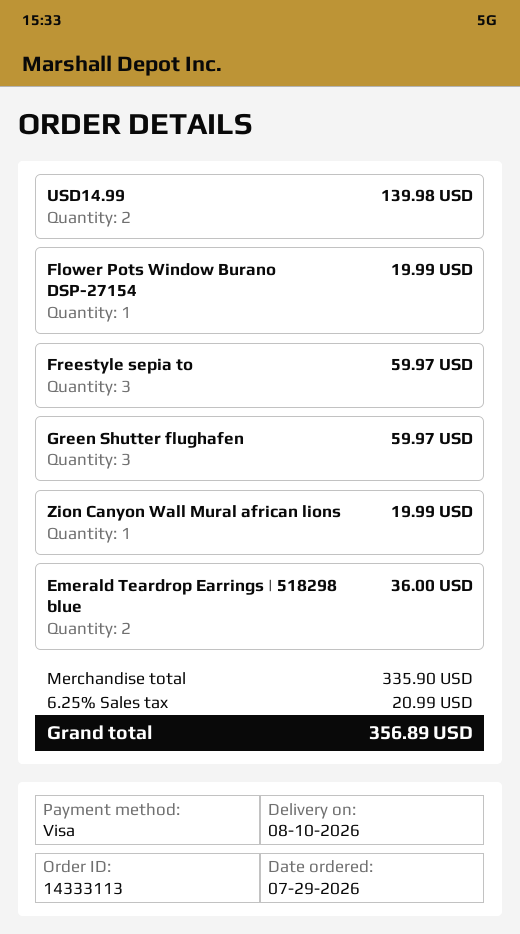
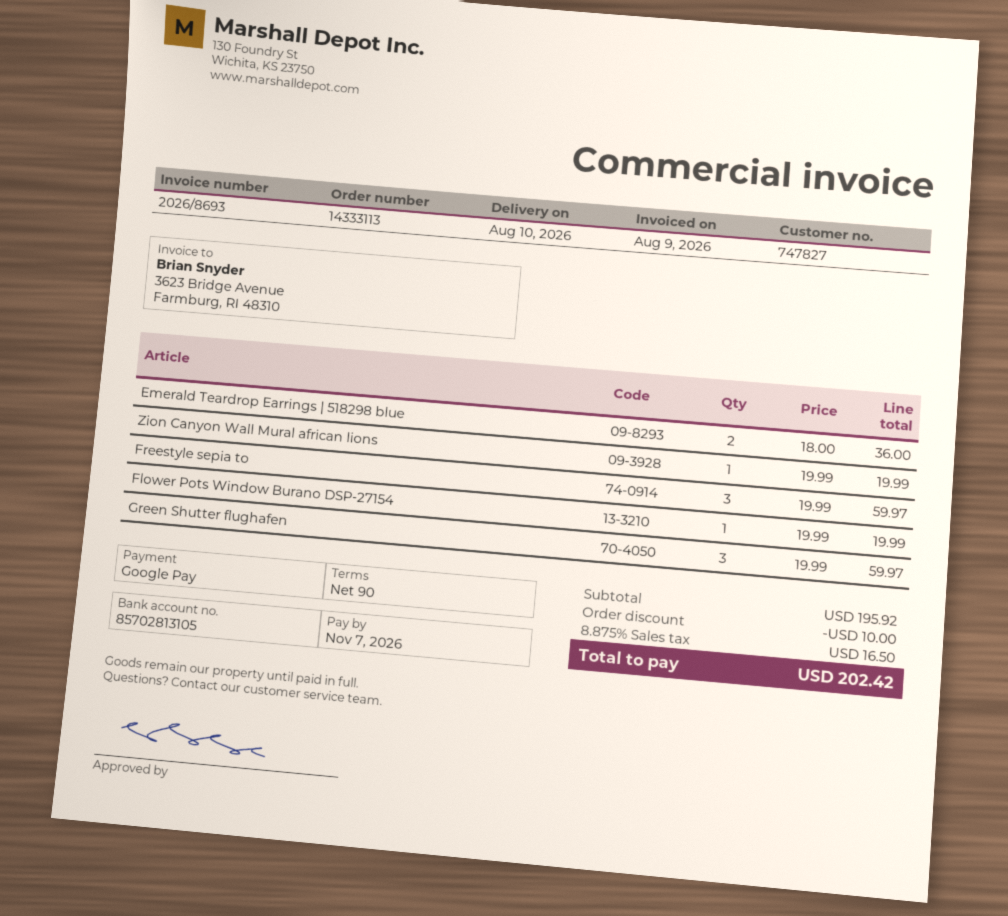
payment method: Visa -> Google Pay
USD14.99: 2 for 139.98 -> none
subtotal: 335.90 -> 195.92
discount: none -> 10.00
tax: 6.25% = 20.99 -> 8.875% = 16.50
total: 356.89 -> 202.42

